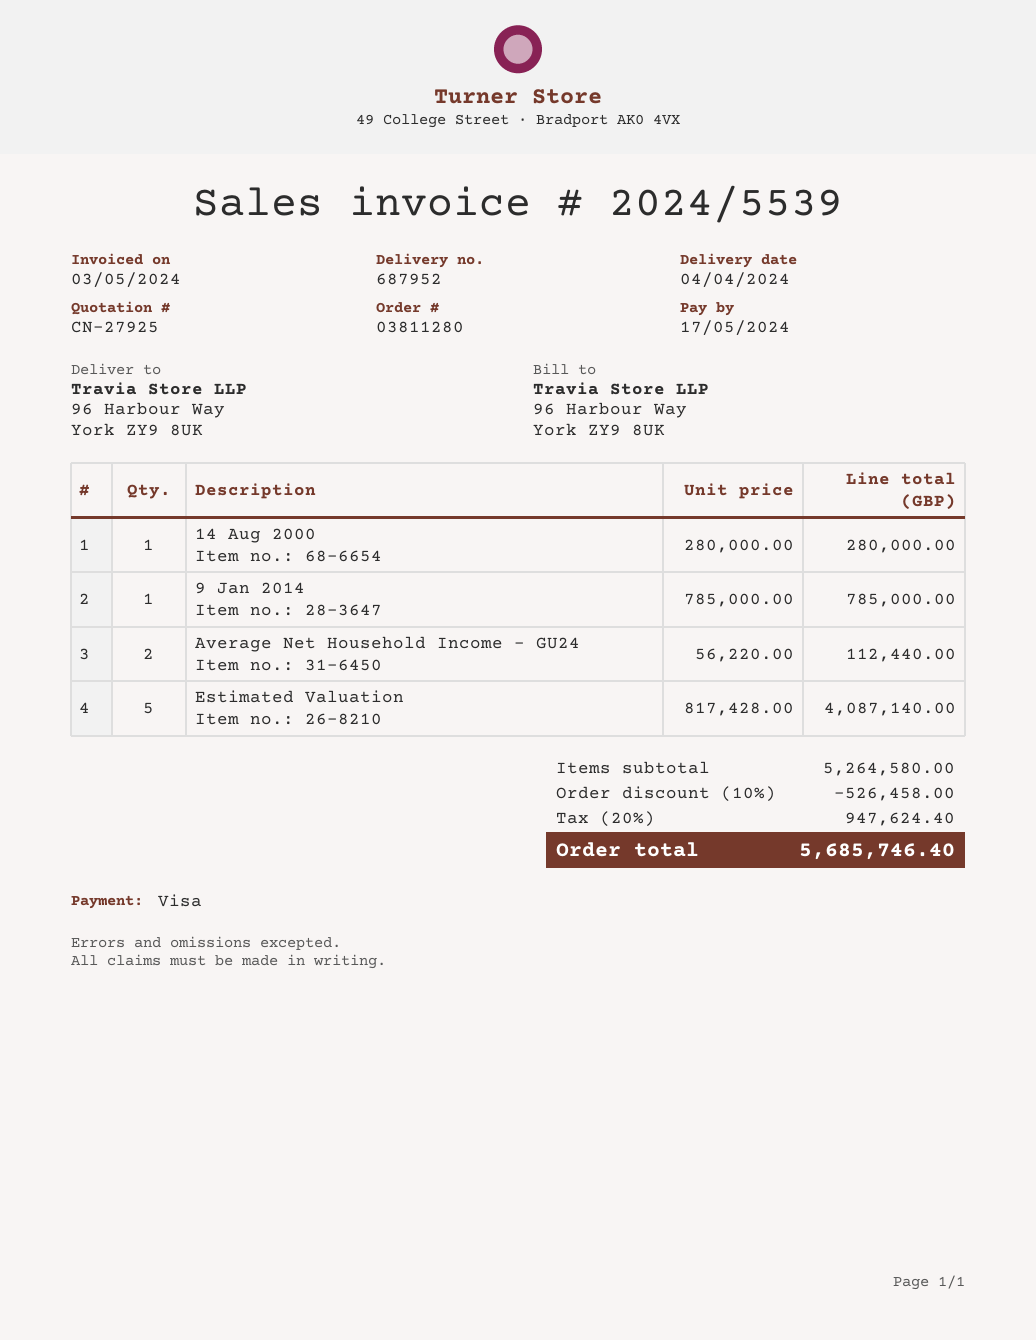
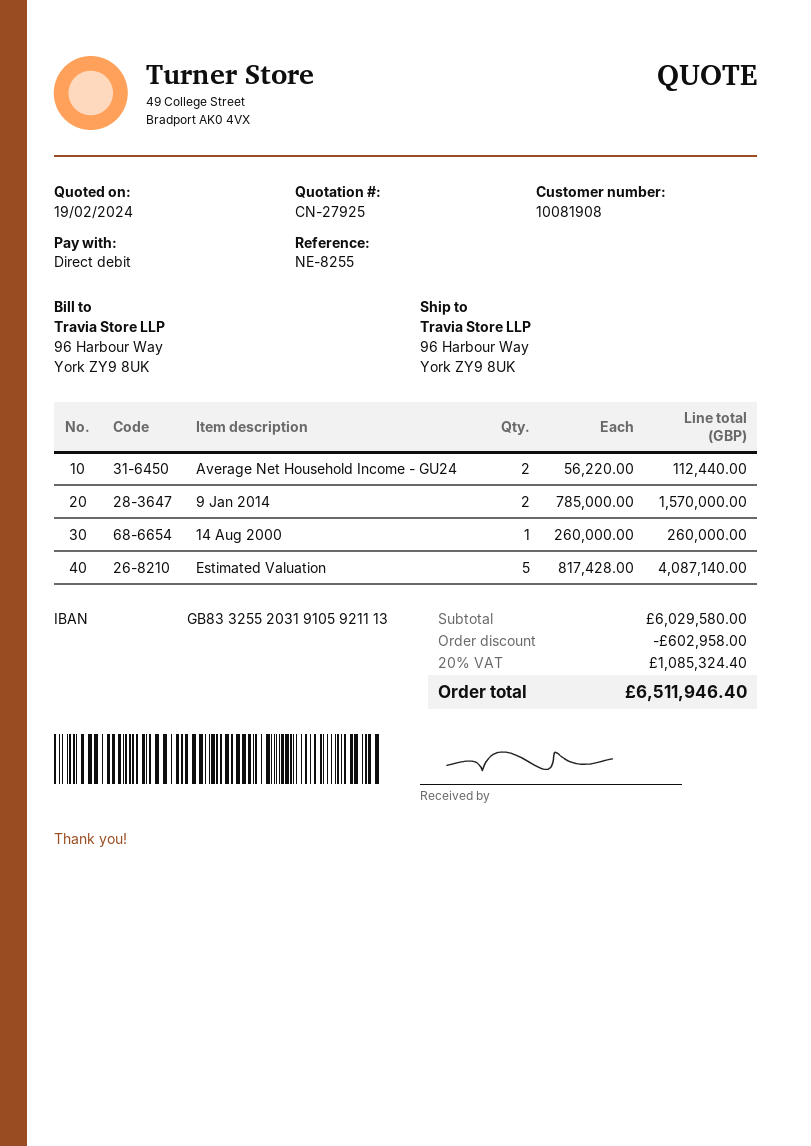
payment method: Visa -> direct debit
14 Aug 2000: 1 x 280000.00 = 280000.00 -> 1 x 260000.00 = 260000.00
9 Jan 2014: 1 x 785000.00 = 785000.00 -> 2 x 785000.00 = 1570000.00
subtotal: 5264580.00 -> 6029580.00
discount: 526458.00 -> 602958.00
tax: 20% = 947624.40 -> 20% = 1085324.40
total: 5685746.40 -> 6511946.40

